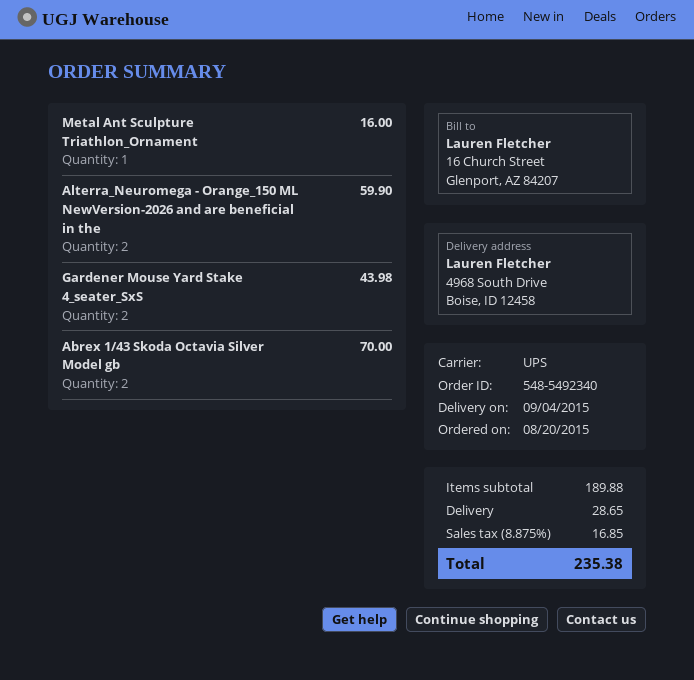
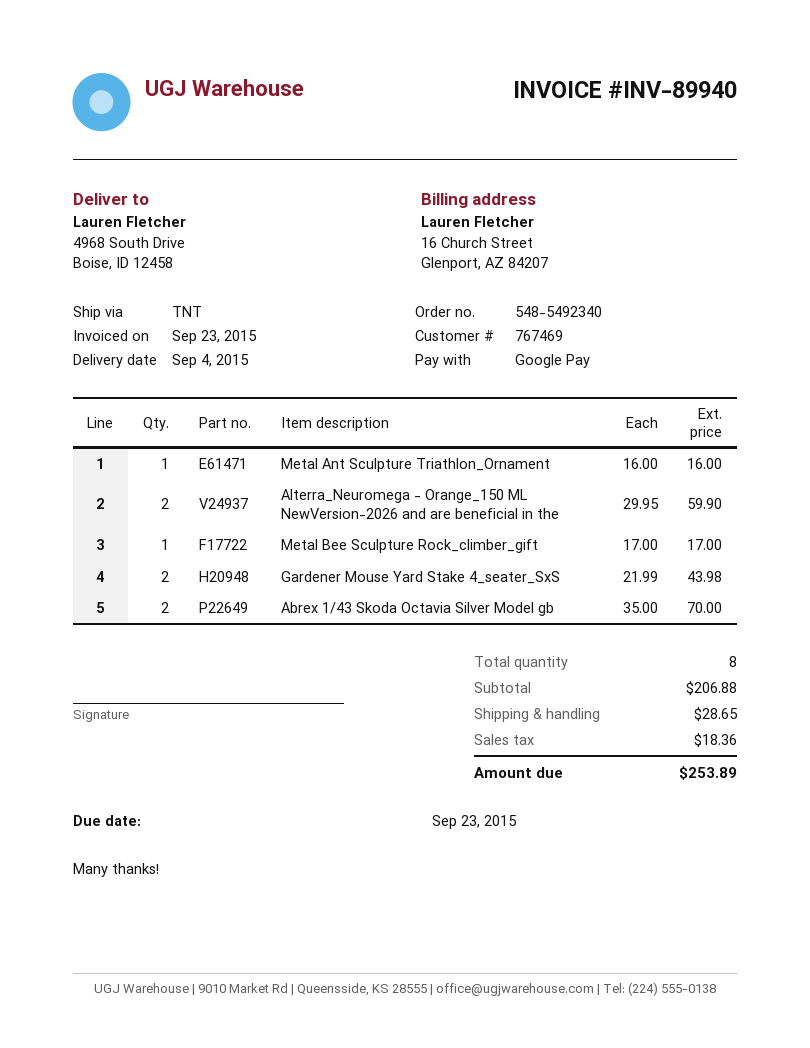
shipping method: UPS -> TNT
Metal Bee Sculpture Rock_climber_gift: none -> 1 for 17.00
subtotal: 189.88 -> 206.88
tax: 16.85 -> 18.36
total: 235.38 -> 253.89

